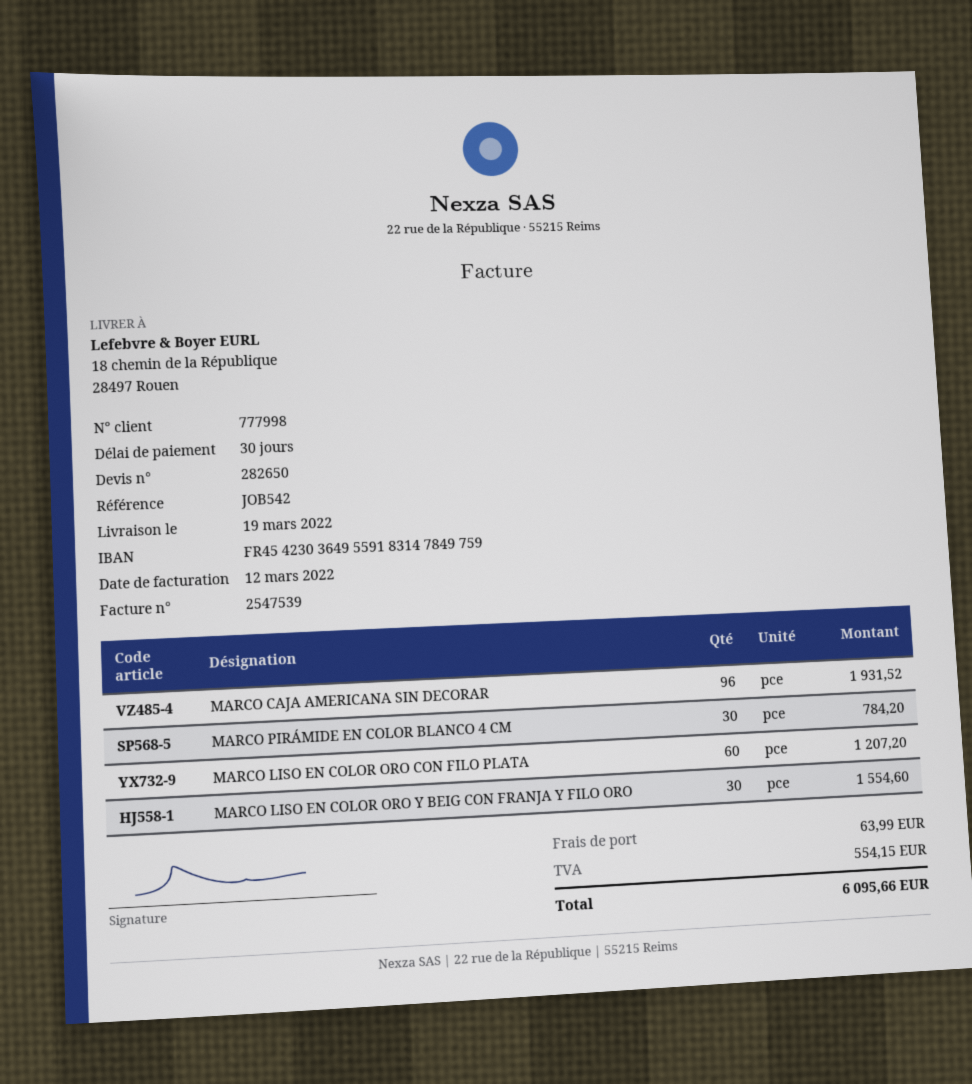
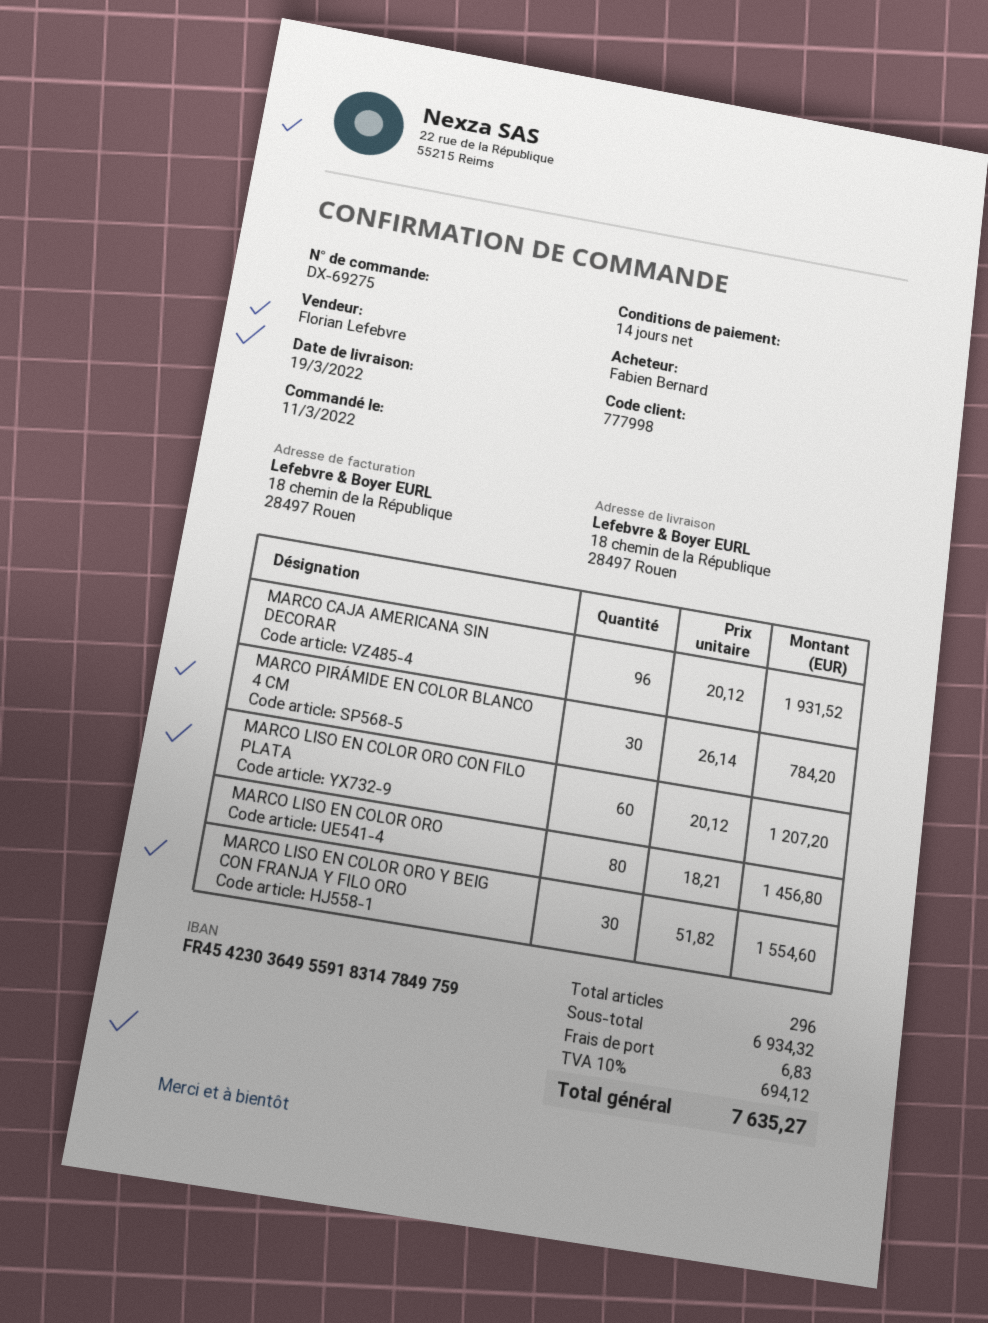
payment terms: 30 days -> 14 days
MARCO LISO EN COLOR ORO: none -> 80 for 1456.80
shipping: 63.99 -> 6.83
tax: 554.15 -> 694.12
total: 6095.66 -> 7635.27

